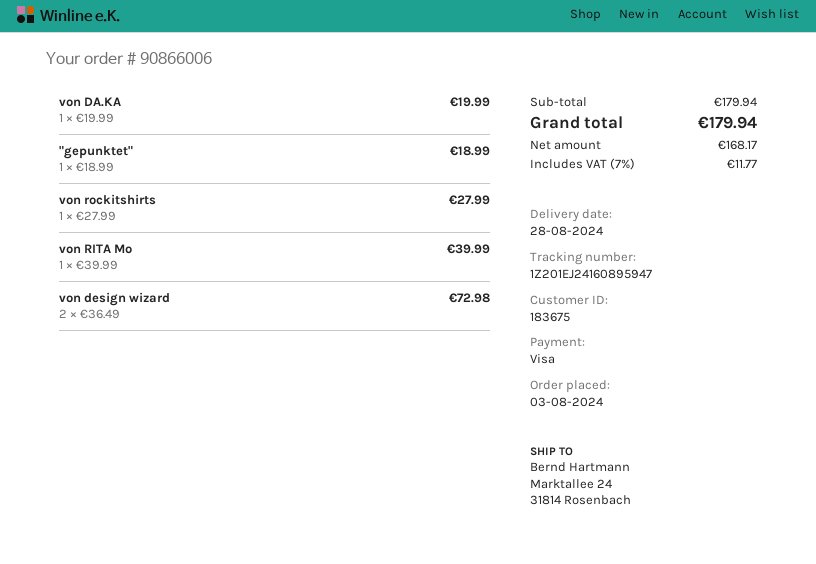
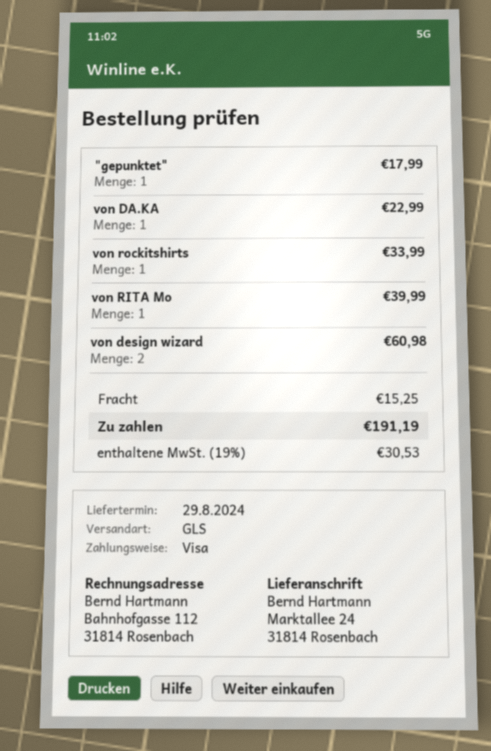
delivery date: 2024-08-28 -> 2024-08-29
von DA.KA: 1 for 19.99 -> 1 for 22.99
"gepunktet": 1 for 18.99 -> 1 for 17.99
von rockitshirts: 1 for 27.99 -> 1 for 33.99
von design wizard: 2 for 72.98 -> 2 for 60.98
shipping: none -> 15.25
tax: 7% = 11.77 -> 19% = 30.53
total: 179.94 -> 191.19

